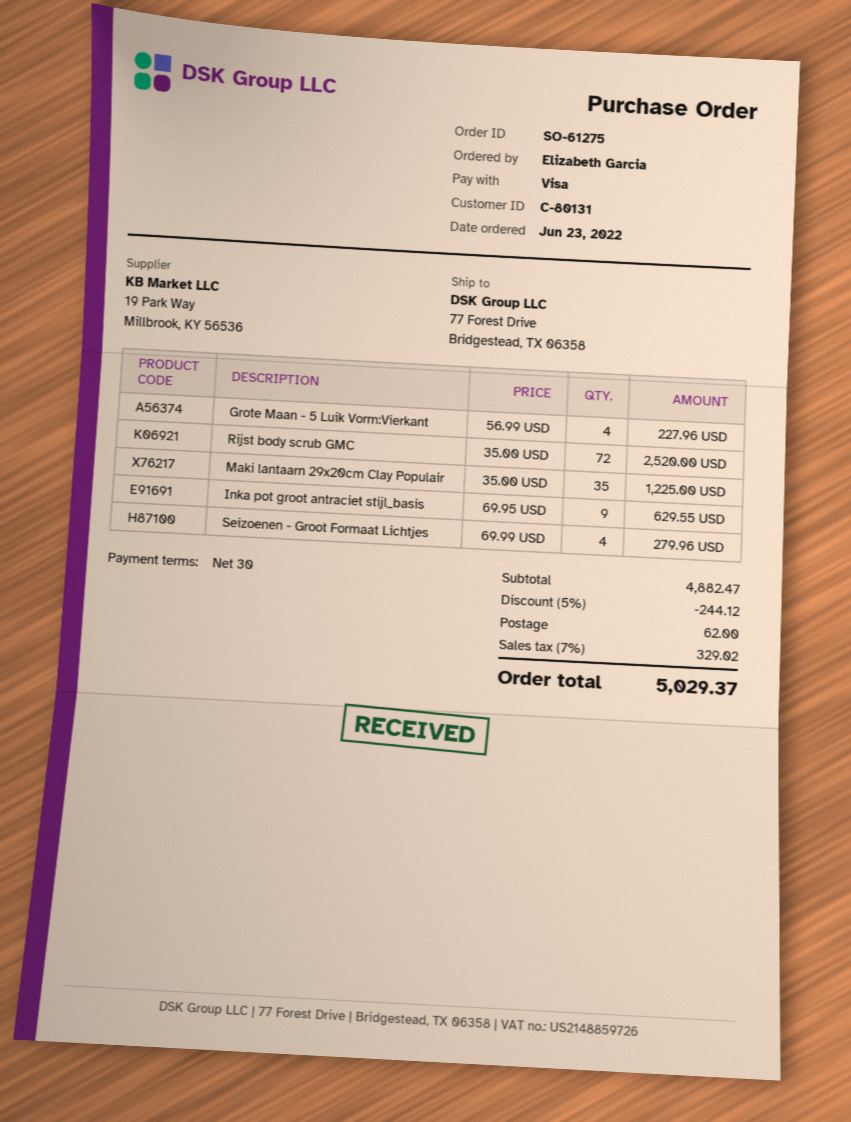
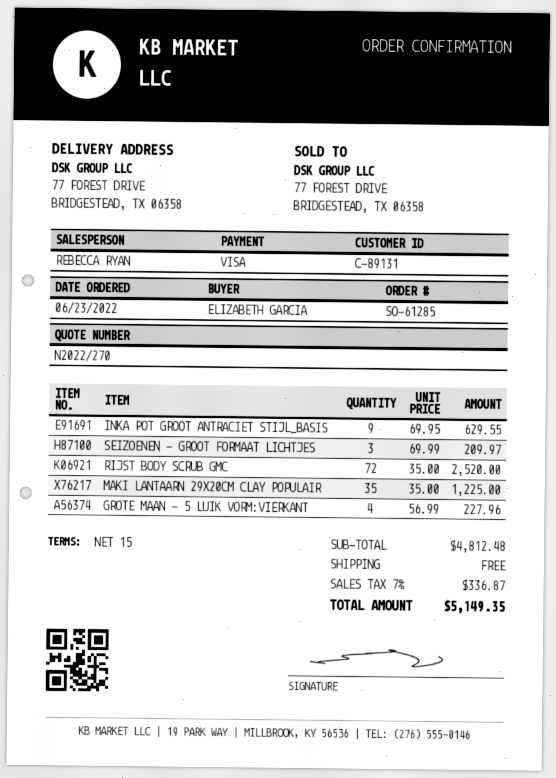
order number: SO-61275 -> SO-61285
payment terms: 30 days -> 15 days
customer number: C-80131 -> C-89131
Seizoenen - Groot Formaat Lichtjes: 4 x 69.99 = 279.96 -> 3 x 69.99 = 209.97
subtotal: 4882.47 -> 4812.48
discount: 5% = 244.12 -> none
shipping: 62.00 -> 0.00
tax: 7% = 329.02 -> 7% = 336.87
total: 5029.37 -> 5149.35

